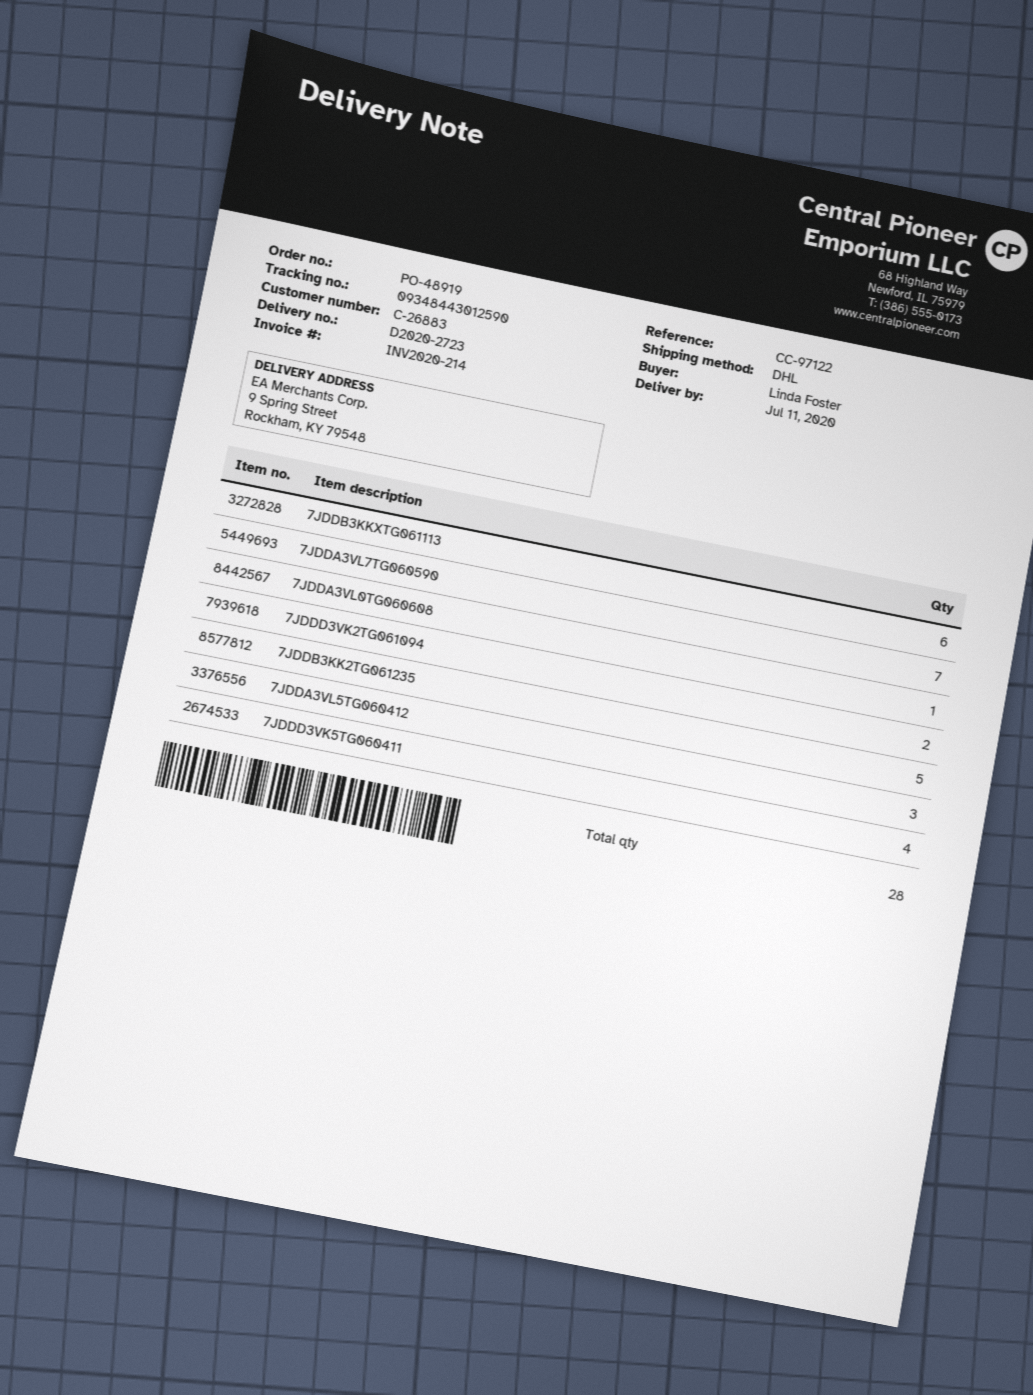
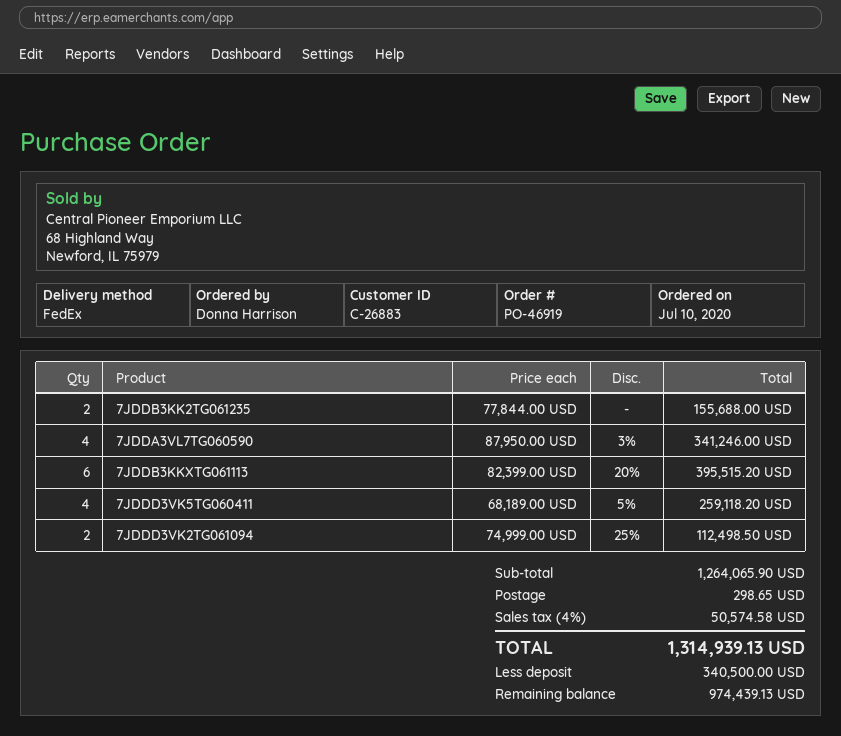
order number: PO-48919 -> PO-46919
ordered by: Linda Foster -> Donna Harrison
shipping method: DHL -> FedEx
7JDDA3VL7TG060590: 7 -> 4
7JDDA3VL0TG060608: 1 -> none
7JDDB3KK2TG061235: 5 -> 2
7JDDA3VL5TG060412: 3 -> none

